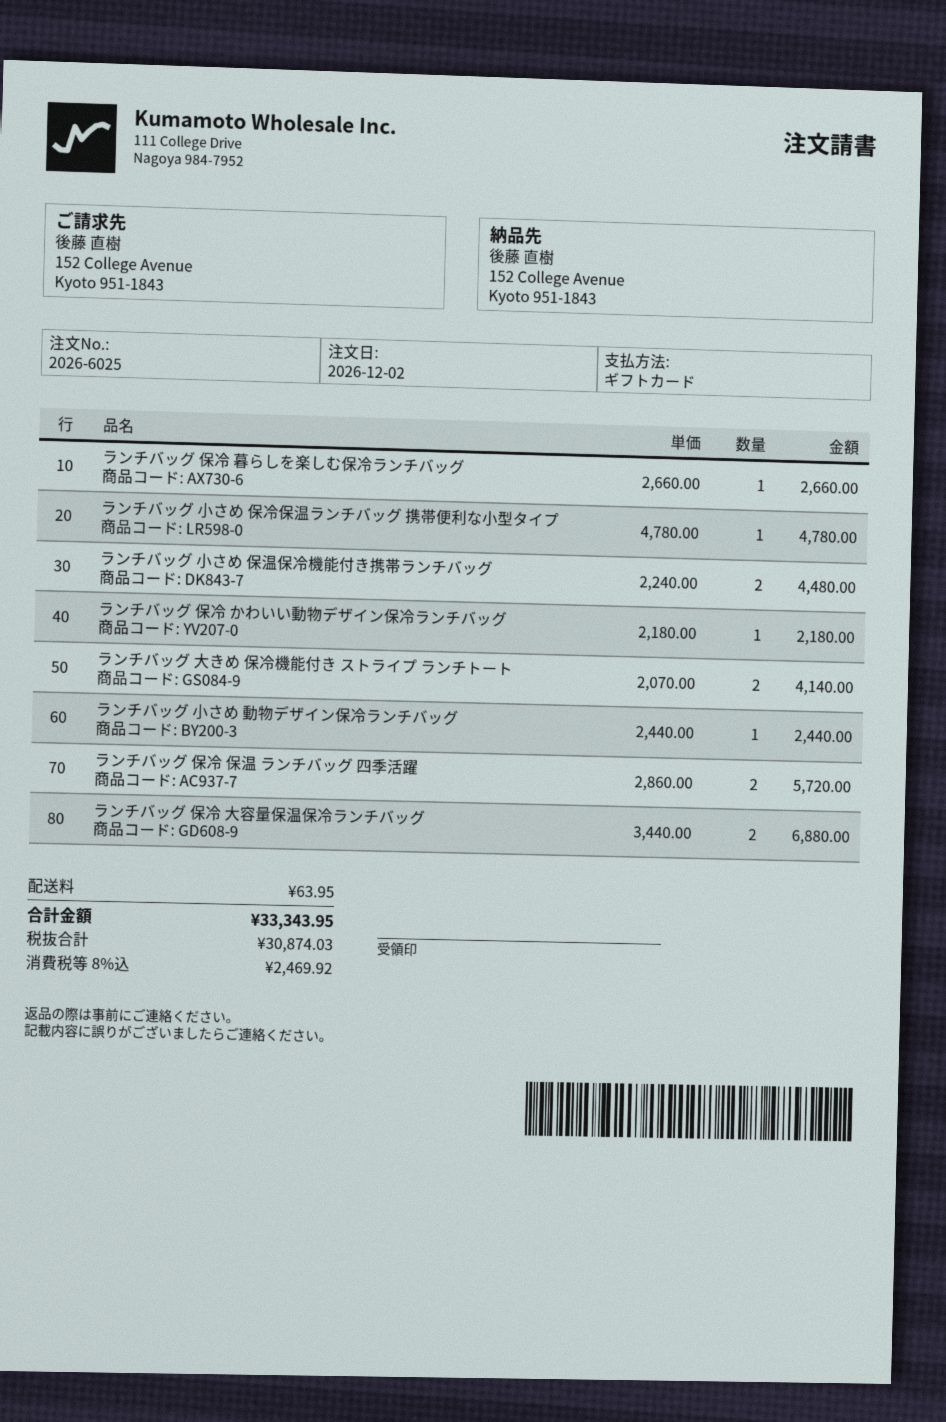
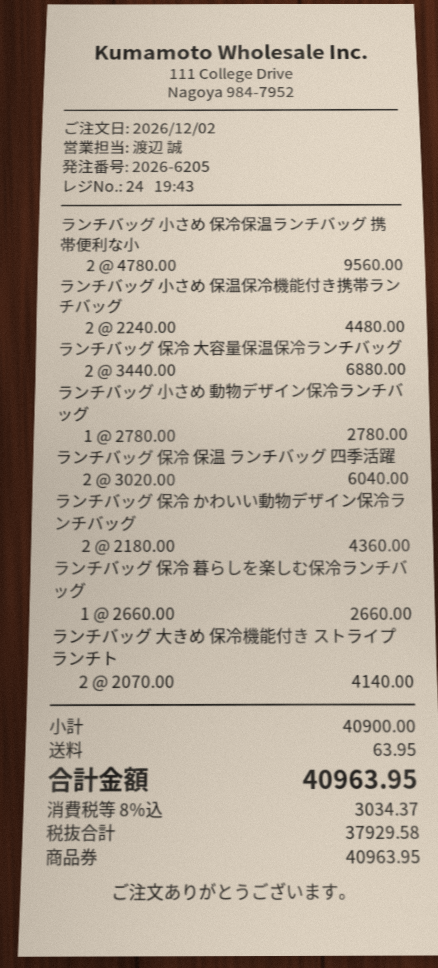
order number: 2026-6025 -> 2026-6205
ランチバッグ 小さめ 保冷保温ランチバッグ 携帯便利な小型タイプ: 1 x 4780.00 = 4780.00 -> 2 x 4780.00 = 9560.00
ランチバッグ 保冷 かわいい動物デザイン保冷ランチバッグ: 1 x 2180.00 = 2180.00 -> 2 x 2180.00 = 4360.00
ランチバッグ 小さめ 動物デザイン保冷ランチバッグ: 1 x 2440.00 = 2440.00 -> 1 x 2780.00 = 2780.00
ランチバッグ 保冷 保温 ランチバッグ 四季活躍: 2 x 2860.00 = 5720.00 -> 2 x 3020.00 = 6040.00
net: 30874.03 -> 37929.58
tax: 8% = 2469.92 -> 8% = 3034.37
total: 33343.95 -> 40963.95

